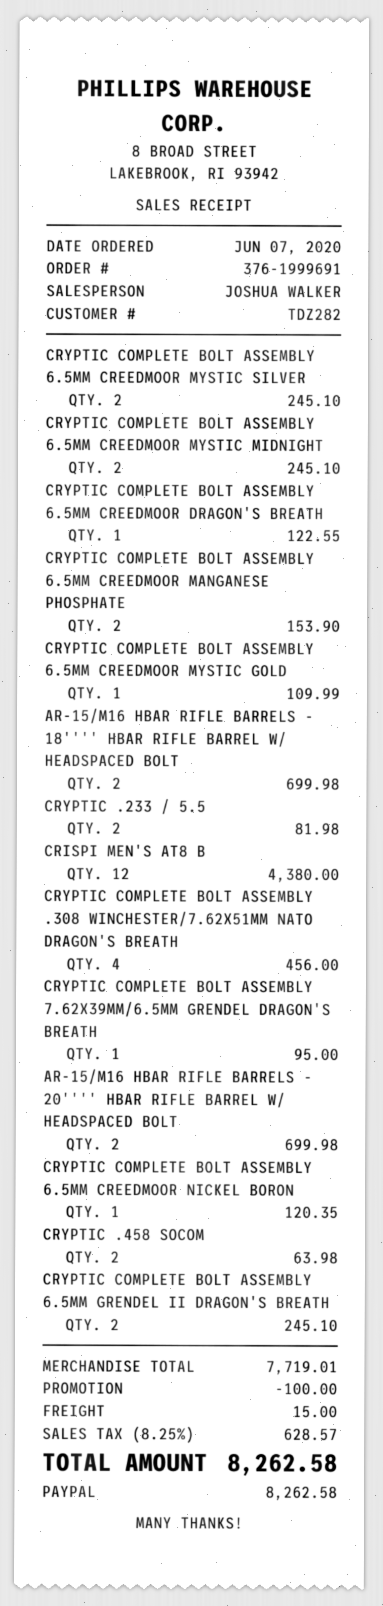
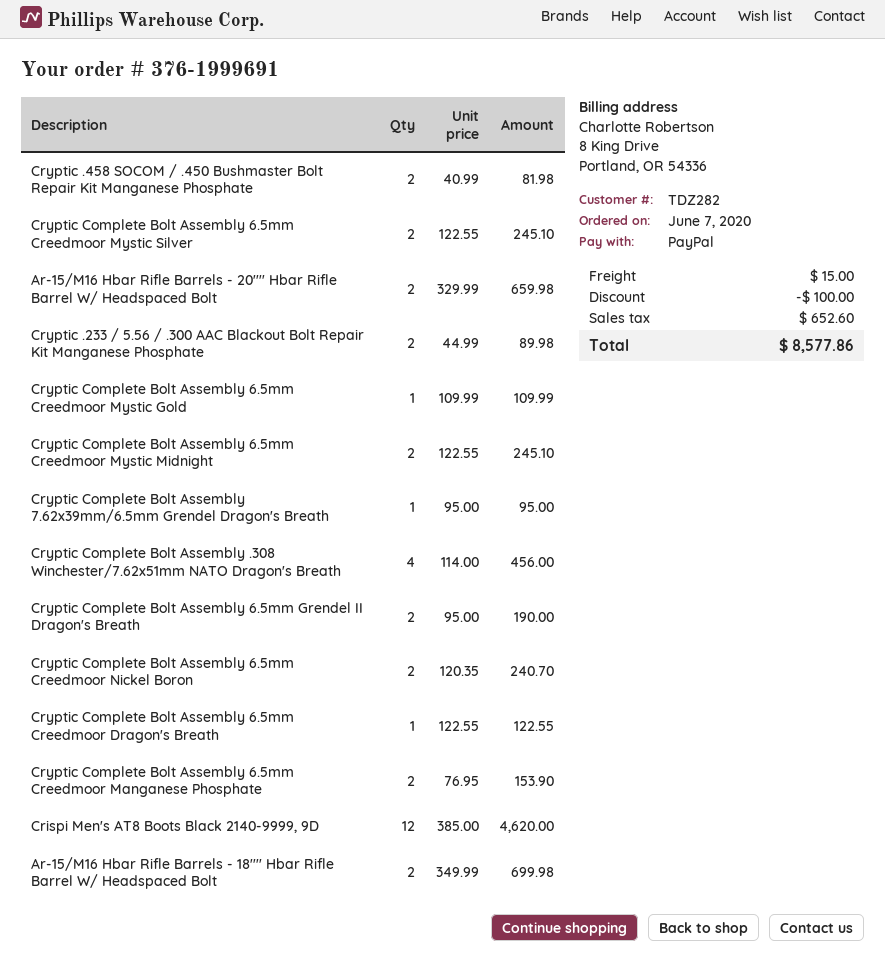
CRYPTIC .233 / 5.5: 2 for 81.98 -> 2 for 89.98
CRISPI MEN'S AT8 B: 12 for 4380.00 -> 12 for 4620.00
AR-15/M16 HBAR RIFLE BARRELS - 20'''' HBAR RIFLE BARREL W/ HEADSPACED BOLT: 2 for 699.98 -> 2 for 659.98
CRYPTIC COMPLETE BOLT ASSEMBLY 6.5MM CREEDMOOR NICKEL BORON: 1 for 120.35 -> 2 for 240.70
CRYPTIC .458 SOCOM: 2 for 63.98 -> 2 for 81.98
CRYPTIC COMPLETE BOLT ASSEMBLY 6.5MM GRENDEL II DRAGON'S BREATH: 2 for 245.10 -> 2 for 190.00
tax: 628.57 -> 652.60
total: 8262.58 -> 8577.86

